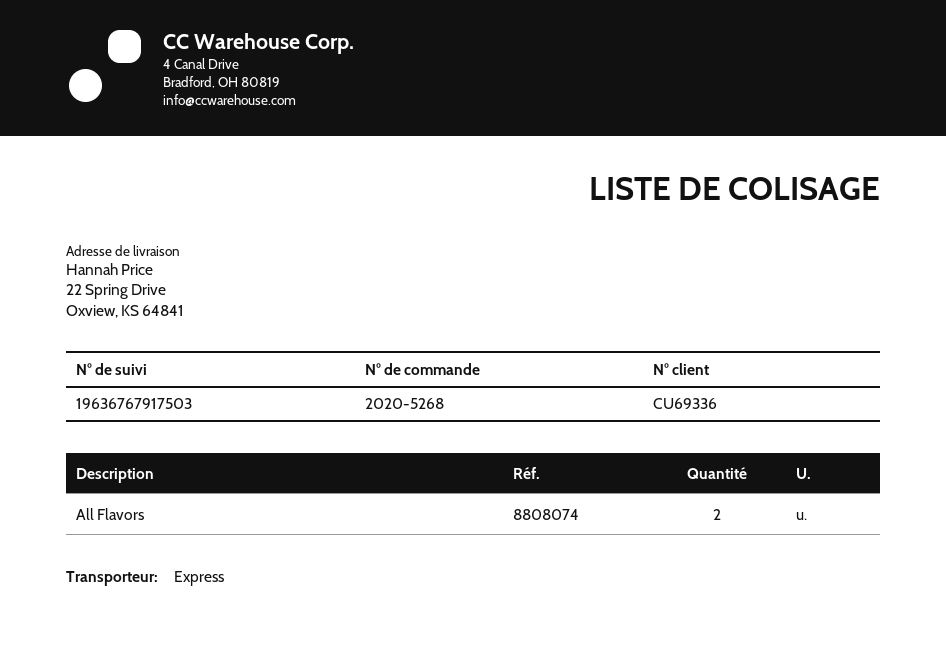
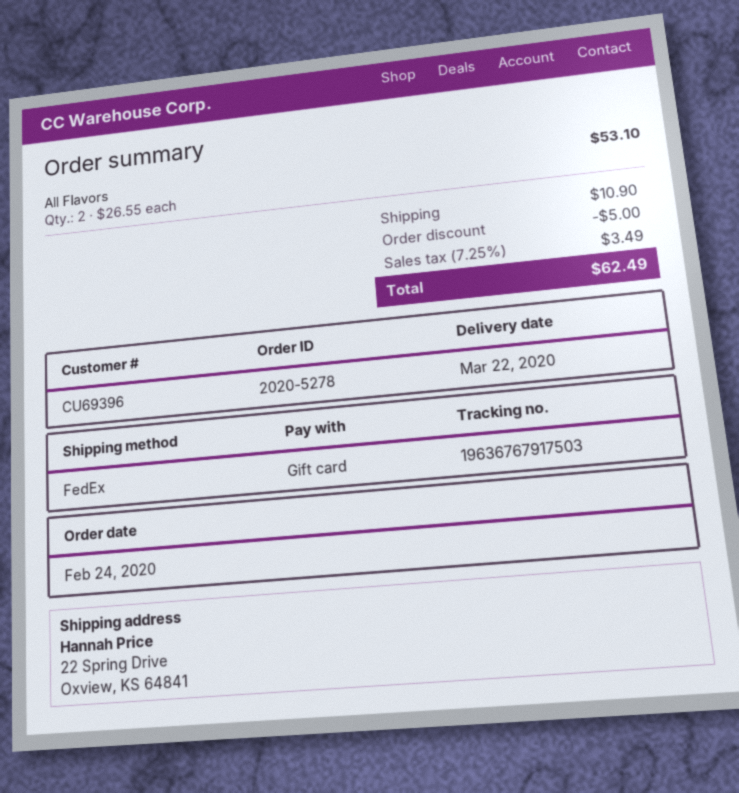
order number: 2020-5268 -> 2020-5278
customer number: CU69336 -> CU69396
shipping method: express -> FedEx

